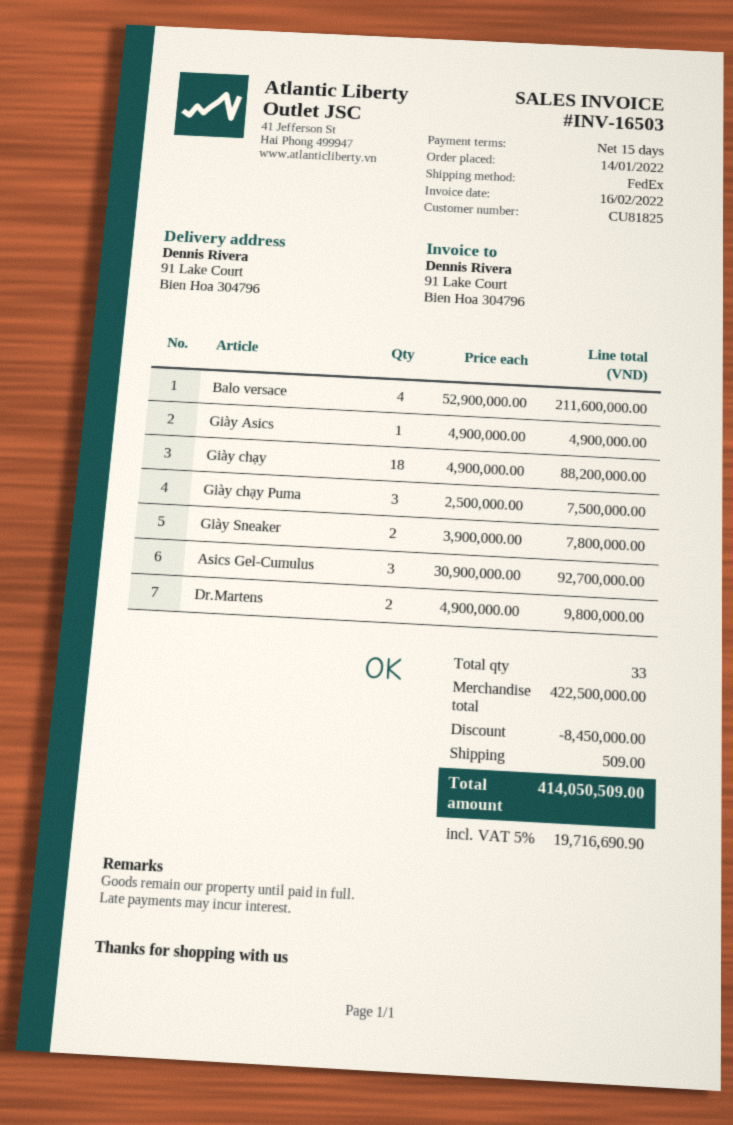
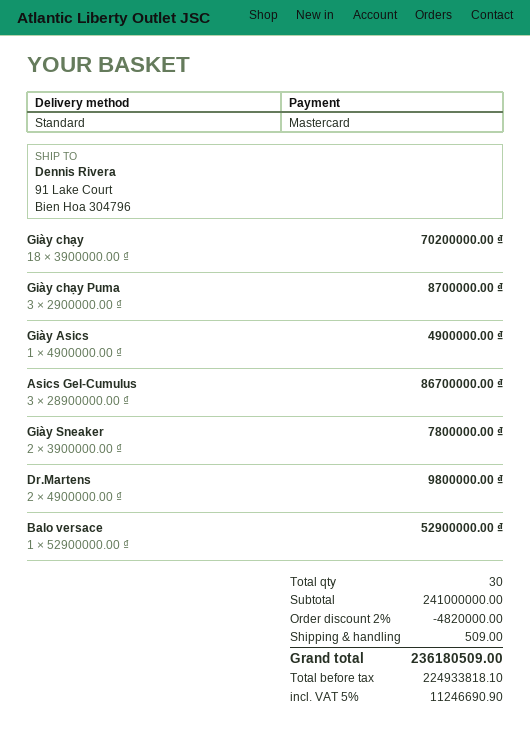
shipping method: FedEx -> standard
Balo versace: 4 x 52900000.00 = 211600000.00 -> 1 x 52900000.00 = 52900000.00
Giày chạy: 18 x 4900000.00 = 88200000.00 -> 18 x 3900000.00 = 70200000.00
Giày chạy Puma: 3 x 2500000.00 = 7500000.00 -> 3 x 2900000.00 = 8700000.00
Asics Gel-Cumulus: 3 x 30900000.00 = 92700000.00 -> 3 x 28900000.00 = 86700000.00
total quantity: 33 -> 30
subtotal: 422500000.00 -> 241000000.00
discount: 8450000.00 -> 4820000.00
tax: 5% = 19716690.90 -> 5% = 11246690.90
total: 414050509.00 -> 236180509.00

